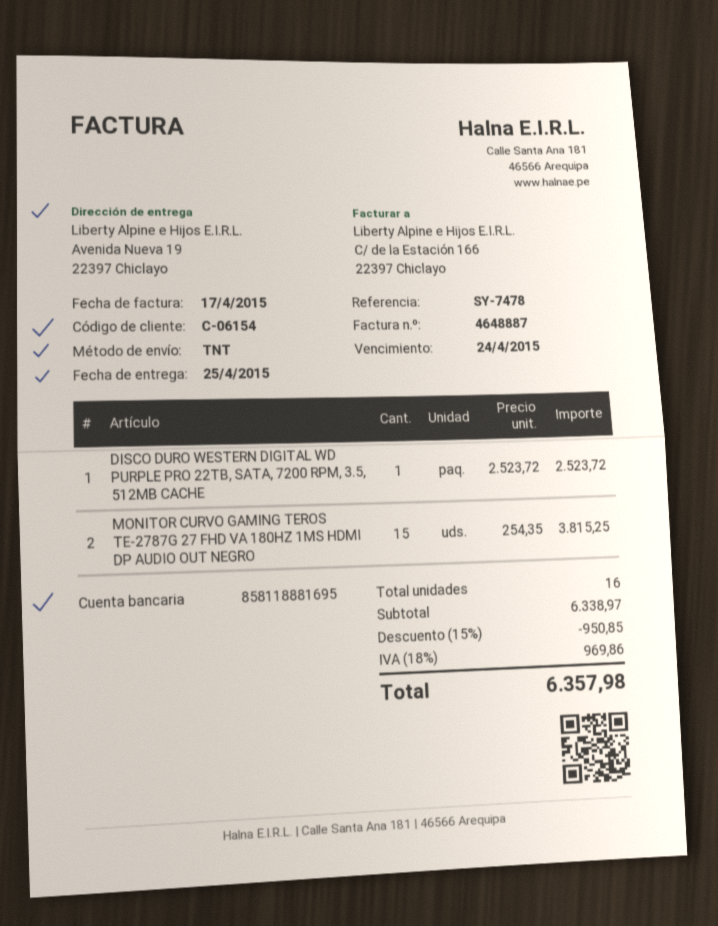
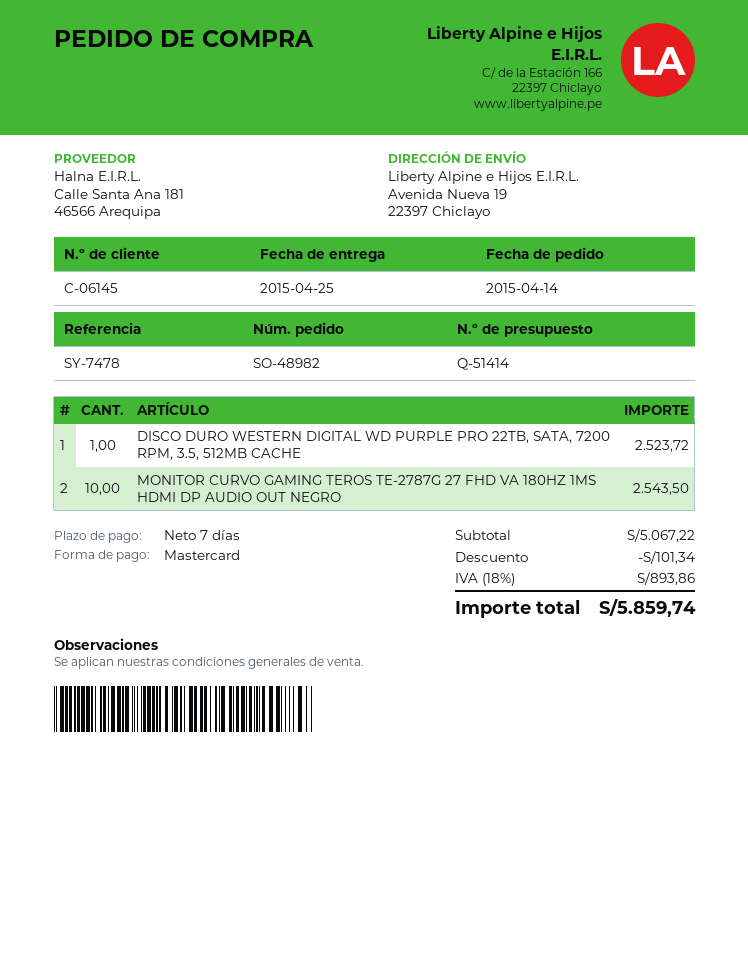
customer number: C-06154 -> C-06145
MONITOR CURVO GAMING TEROS TE-2787G 27 FHD VA 180HZ 1MS HDMI DP AUDIO OUT NEGRO: 15 for 3815.25 -> 10 for 2543.50
subtotal: 6338.97 -> 5067.22
discount: 950.85 -> 101.34
tax: 18% = 969.86 -> 18% = 893.86
total: 6357.98 -> 5859.74

